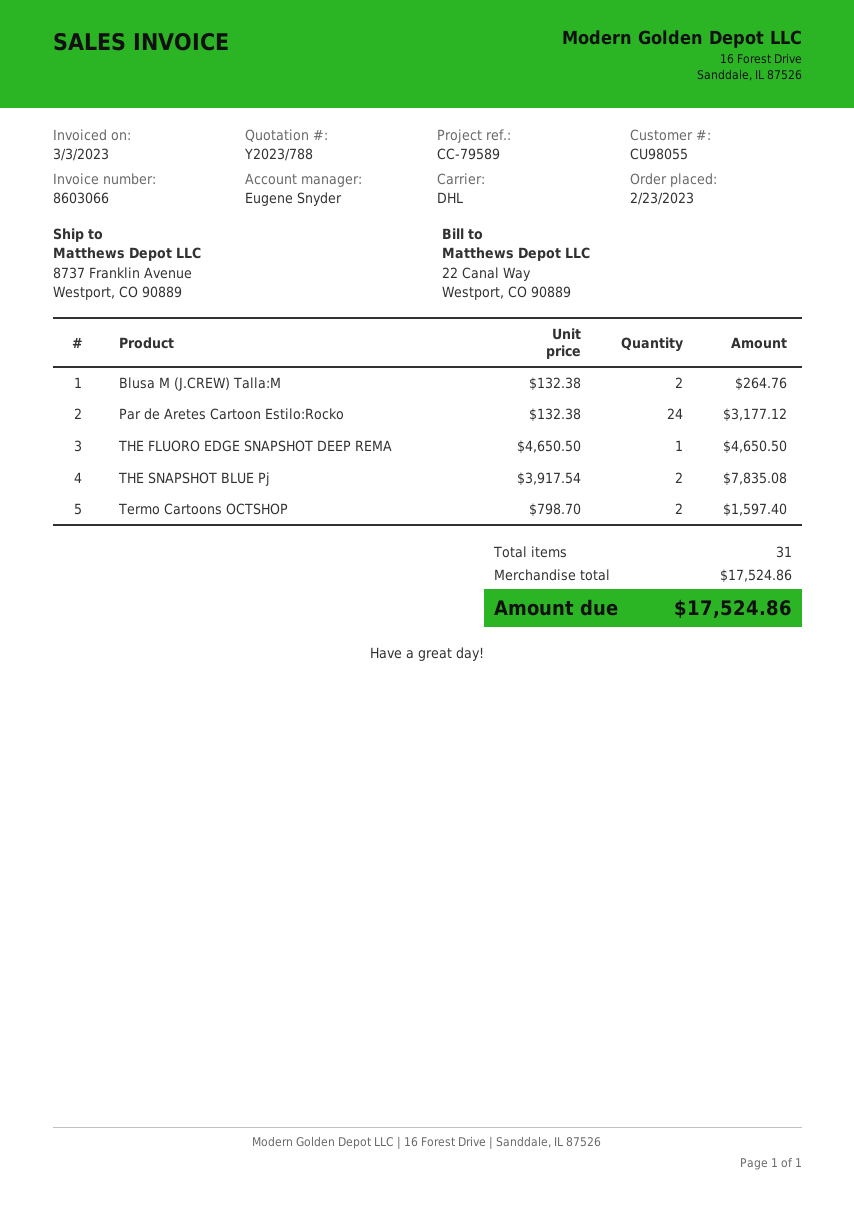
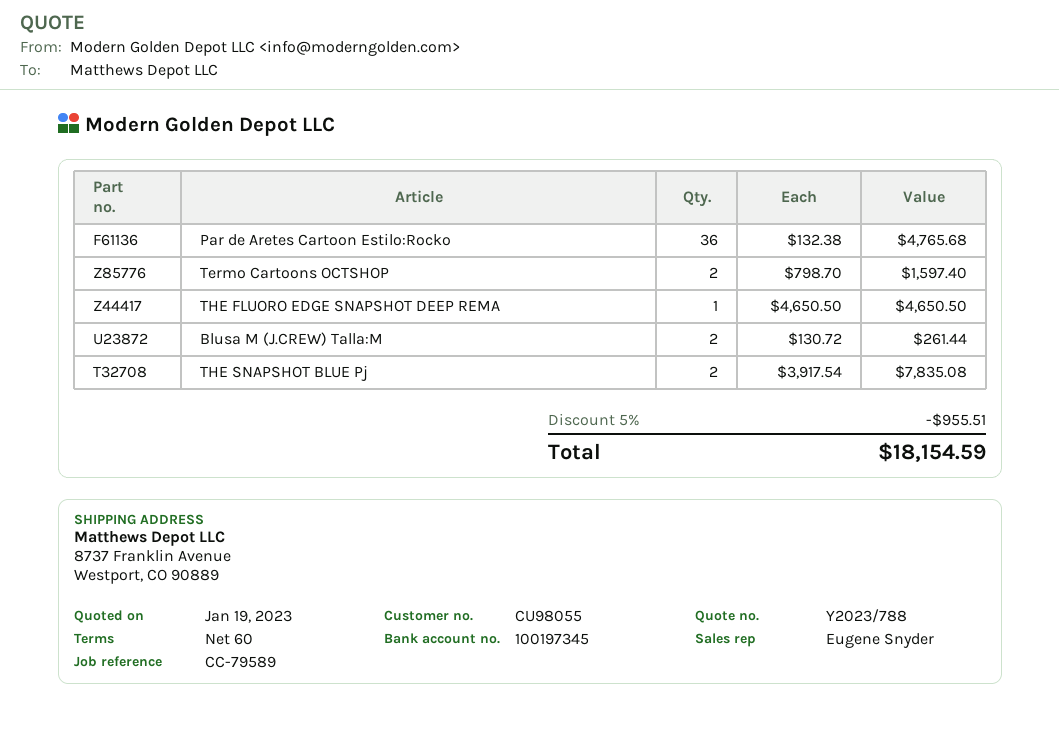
Blusa M (J.CREW) Talla:M: 2 x 132.38 = 264.76 -> 2 x 130.72 = 261.44
Par de Aretes Cartoon Estilo:Rocko: 24 x 132.38 = 3177.12 -> 36 x 132.38 = 4765.68
discount: none -> 5% = 955.51
total: 17524.86 -> 18154.59

